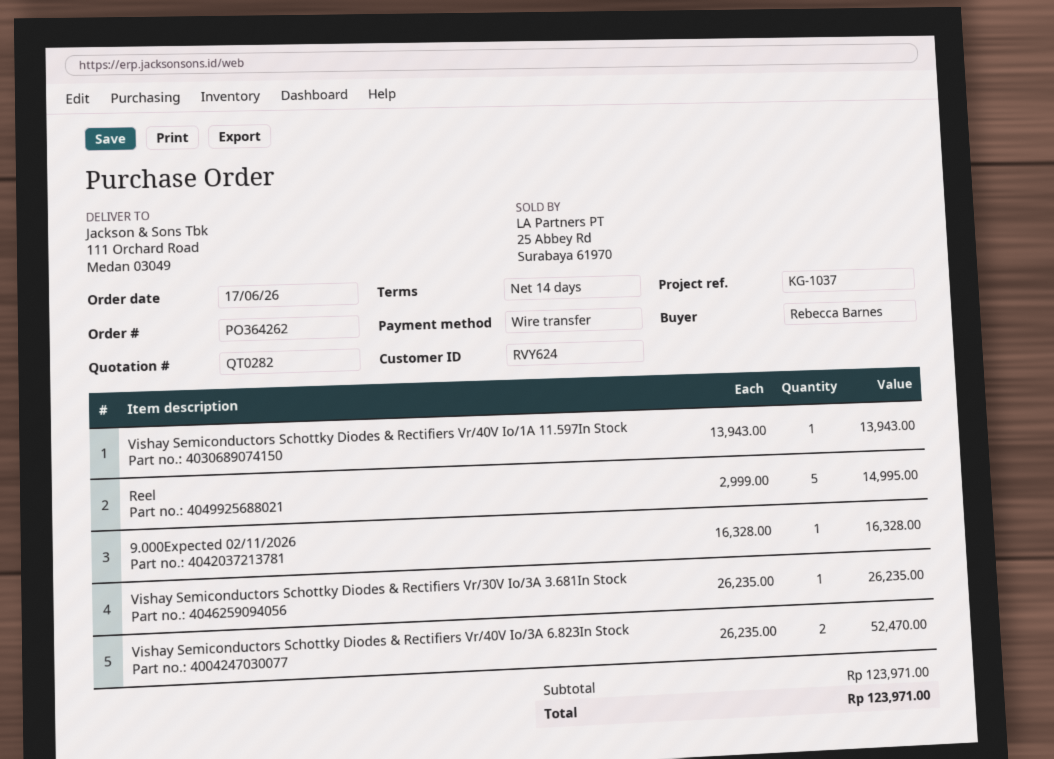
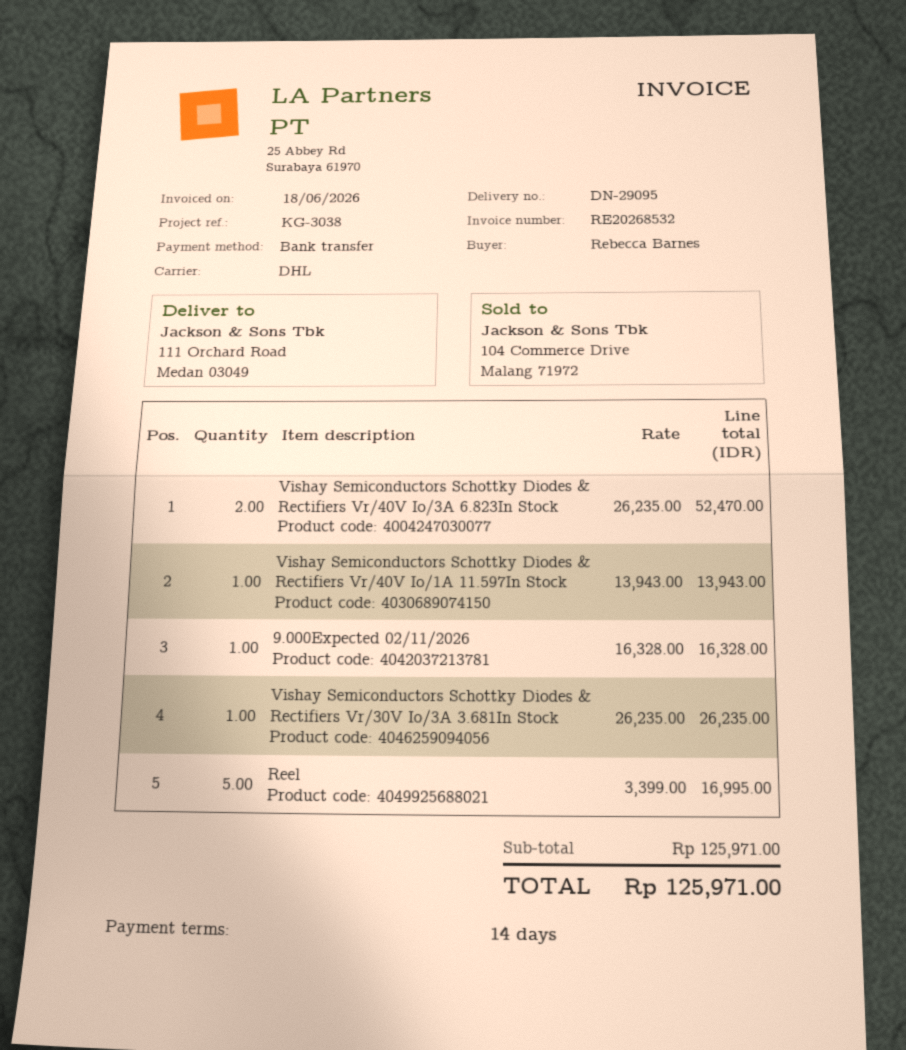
reference: KG-1037 -> KG-3038
Reel: 5 x 2999.00 = 14995.00 -> 5 x 3399.00 = 16995.00
subtotal: 123971.00 -> 125971.00
total: 123971.00 -> 125971.00

